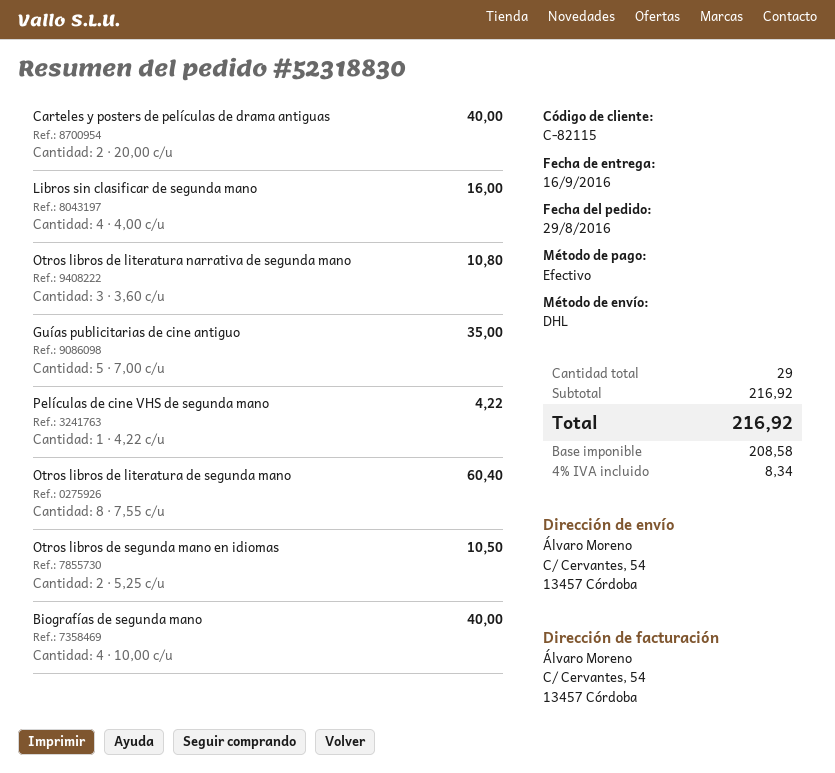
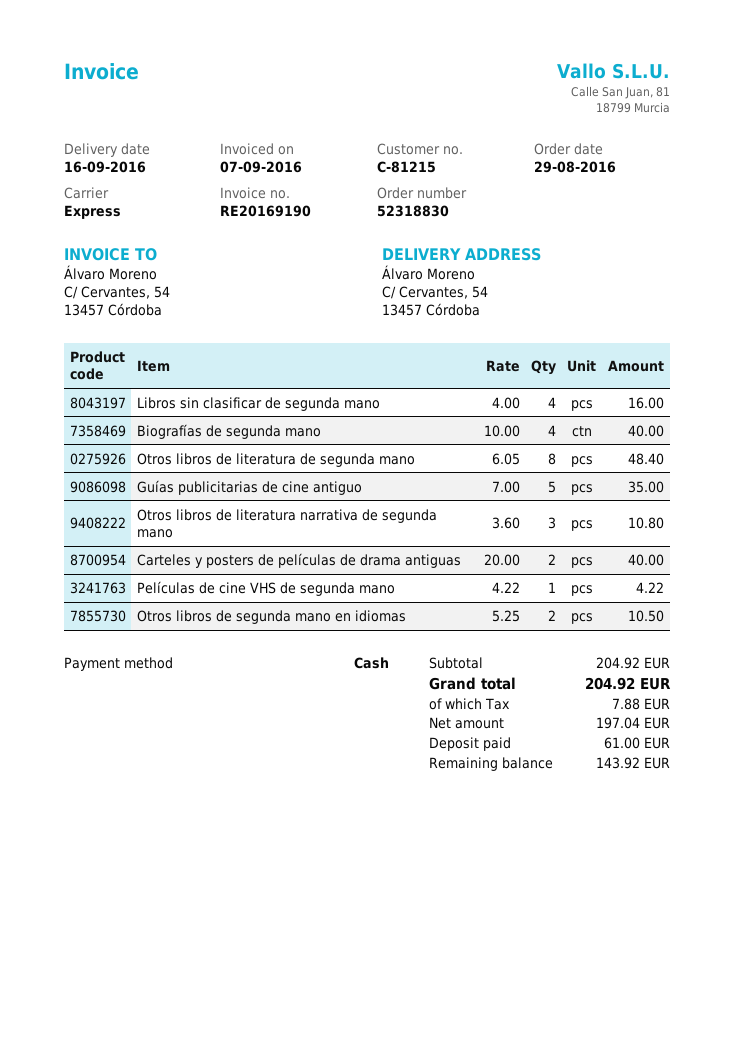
customer number: C-82115 -> C-81215
shipping method: DHL -> express
Otros libros de literatura de segunda mano: 8 x 7.55 = 60.40 -> 8 x 6.05 = 48.40
subtotal: 216.92 -> 204.92
net: 208.58 -> 197.04
tax: 8.34 -> 7.88
total: 216.92 -> 204.92

